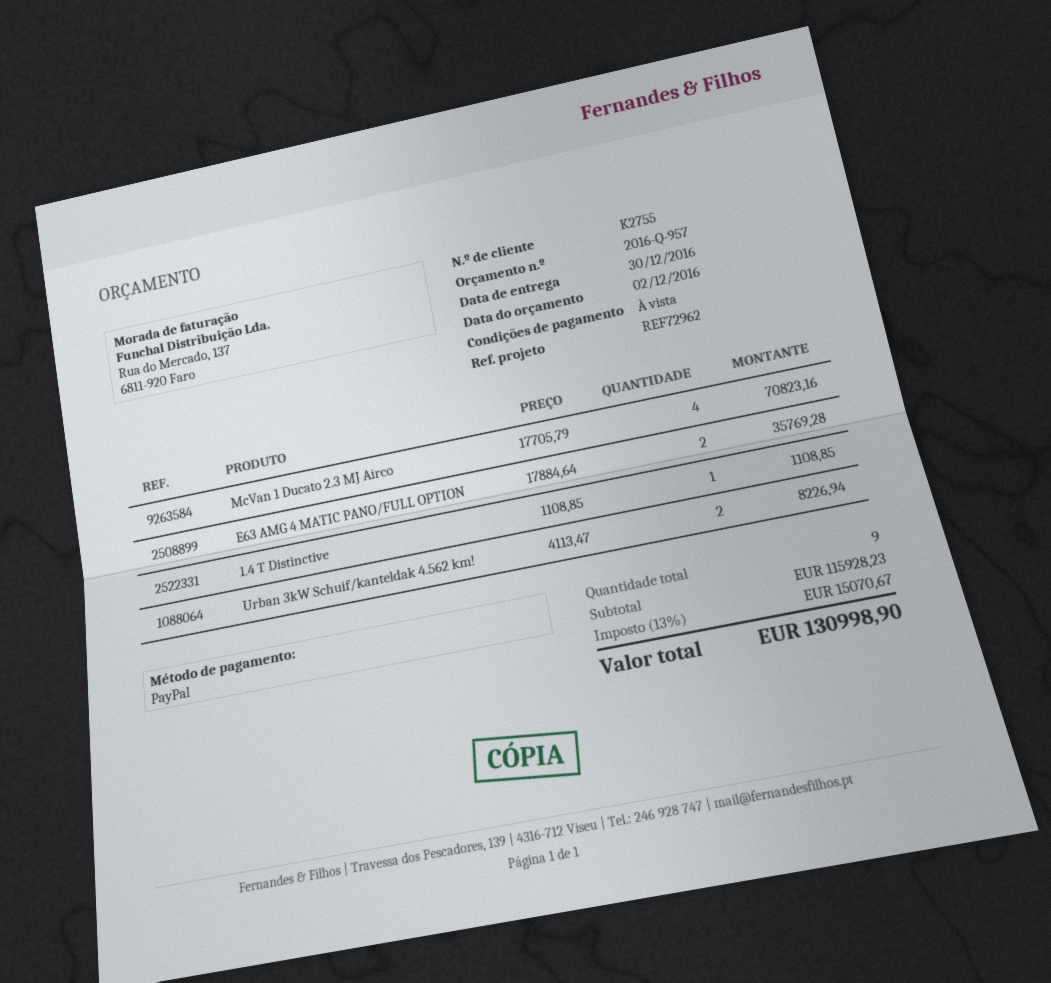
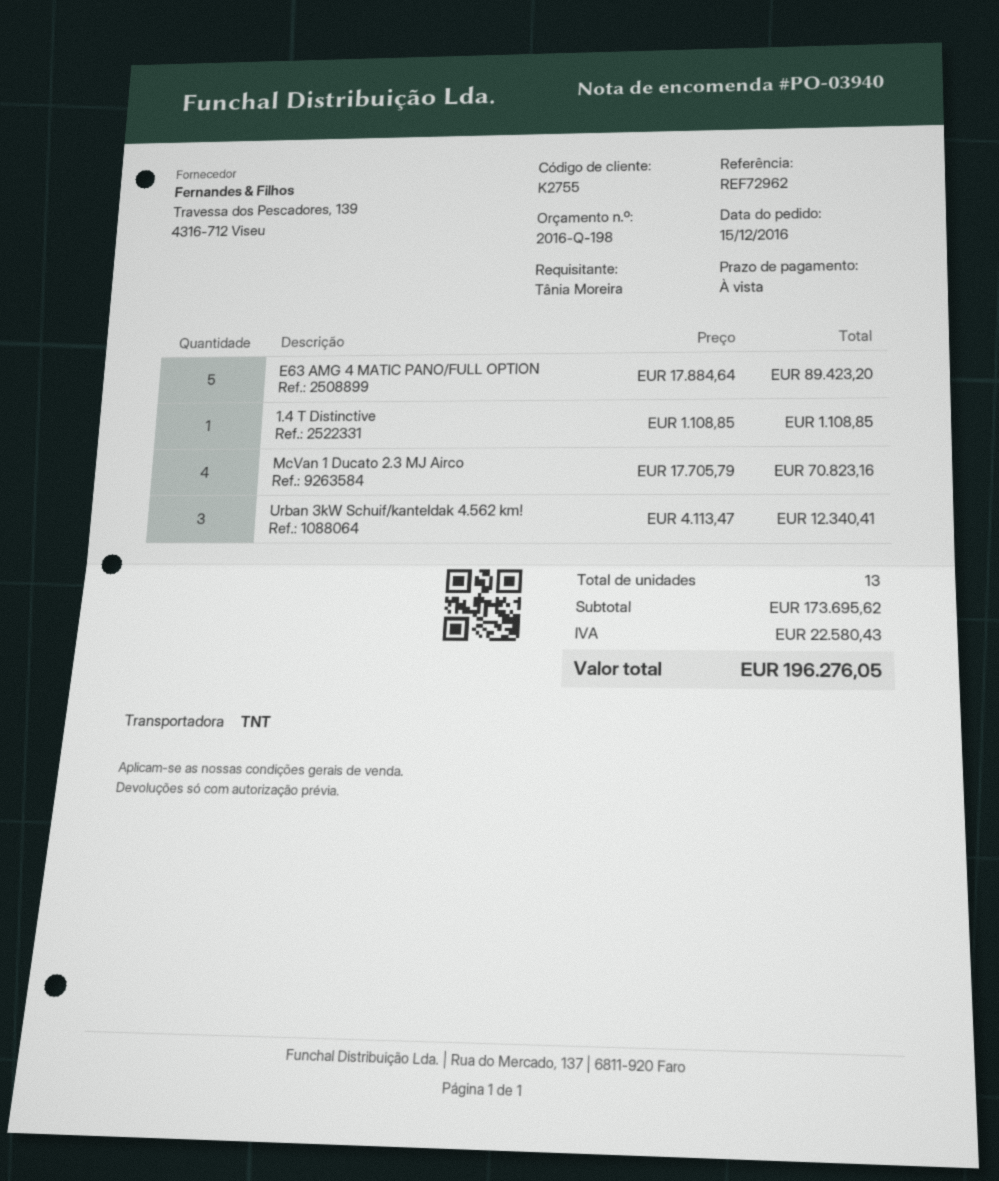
quote number: 2016-Q-957 -> 2016-Q-198
E63 AMG 4 MATIC PANO/FULL OPTION: 2 x 17884.64 = 35769.28 -> 5 x 17884.64 = 89423.20
Urban 3kW Schuif/kanteldak 4.562 km!: 2 x 4113.47 = 8226.94 -> 3 x 4113.47 = 12340.41
total quantity: 9 -> 13
subtotal: 115928.23 -> 173695.62
tax: 15070.67 -> 22580.43
total: 130998.90 -> 196276.05

